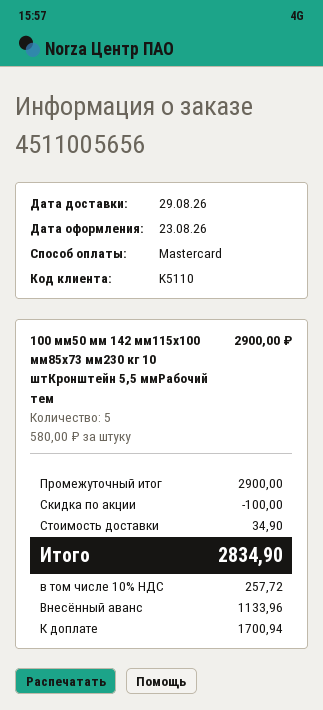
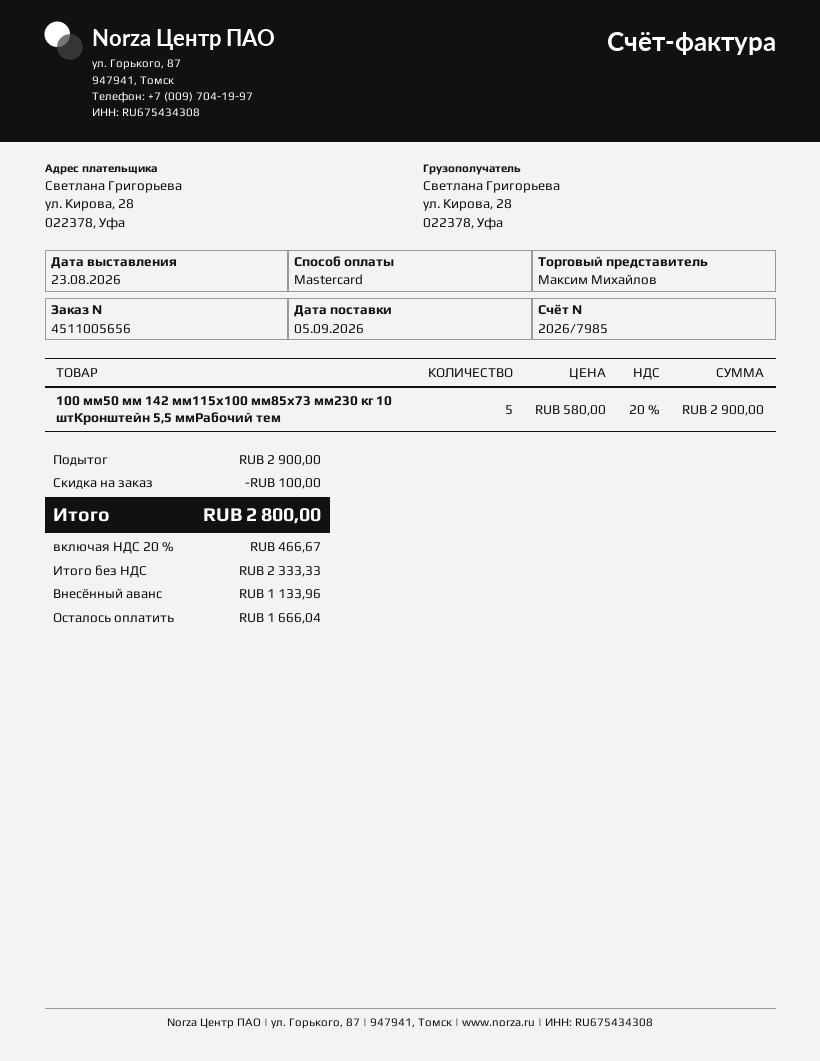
delivery date: 2026-08-29 -> 2026-09-05
shipping: 34.90 -> none
tax: 10% = 257.72 -> 20% = 466.67
total: 2834.90 -> 2800.00
balance: 1700.94 -> 1666.04

